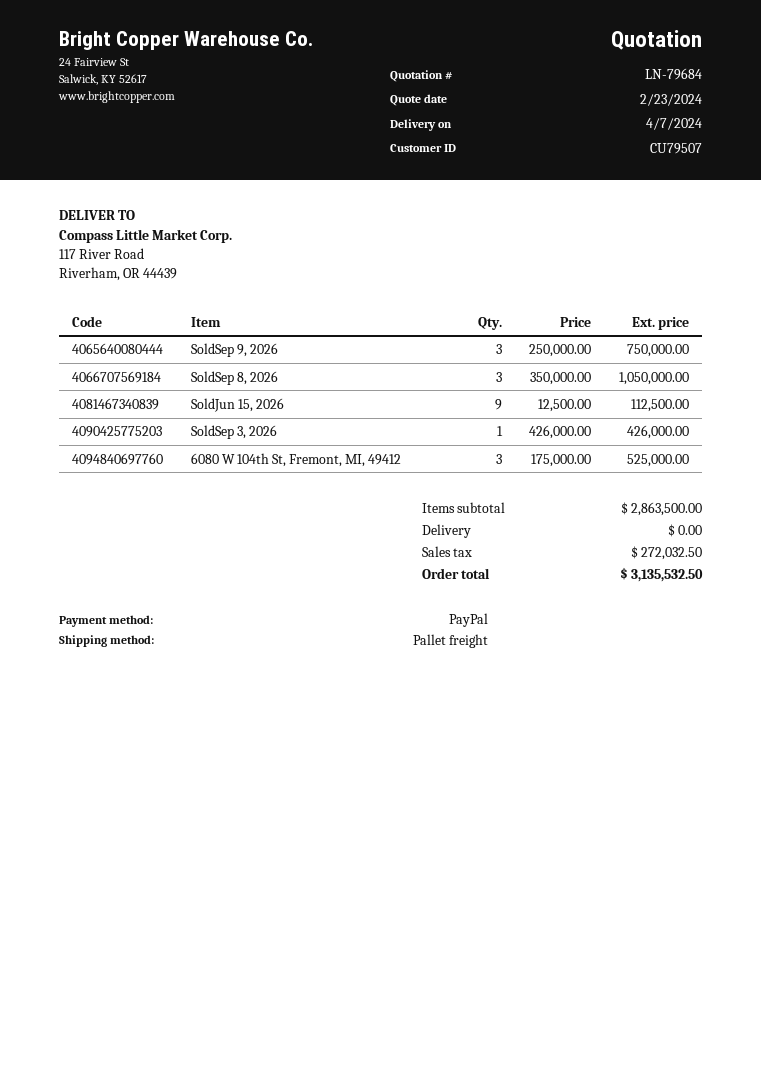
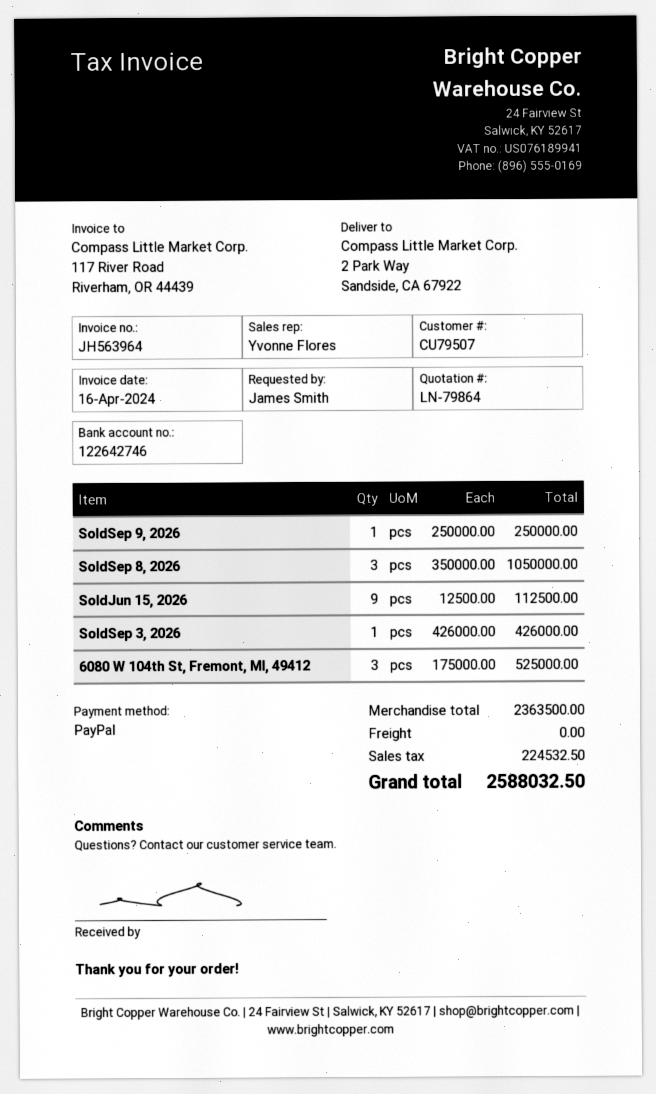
quote number: LN-79684 -> LN-79864
ship to: 117 River Road, Riverham, OR 44439 -> 2 Park Way, Sandside, CA 67922
SoldSep 9, 2026: 3 x 250000.00 = 750000.00 -> 1 x 250000.00 = 250000.00
subtotal: 2863500.00 -> 2363500.00
tax: 272032.50 -> 224532.50
total: 3135532.50 -> 2588032.50

